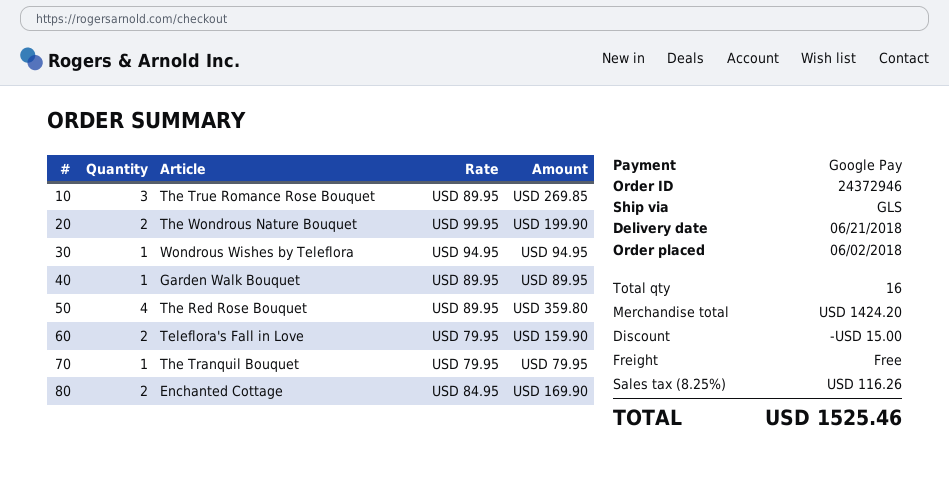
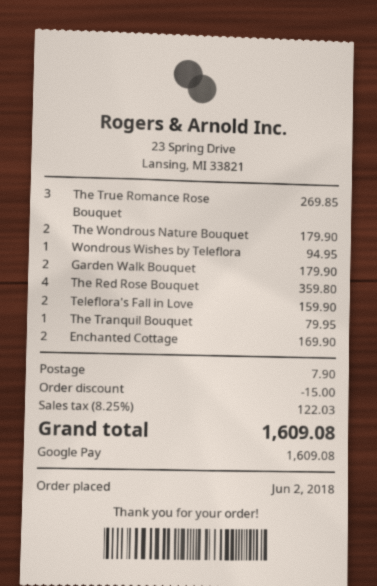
The Wondrous Nature Bouquet: 2 for 199.90 -> 2 for 179.90
Garden Walk Bouquet: 1 for 89.95 -> 2 for 179.90
shipping: 0.00 -> 7.90
tax: 8.25% = 116.26 -> 8.25% = 122.03
total: 1525.46 -> 1609.08

